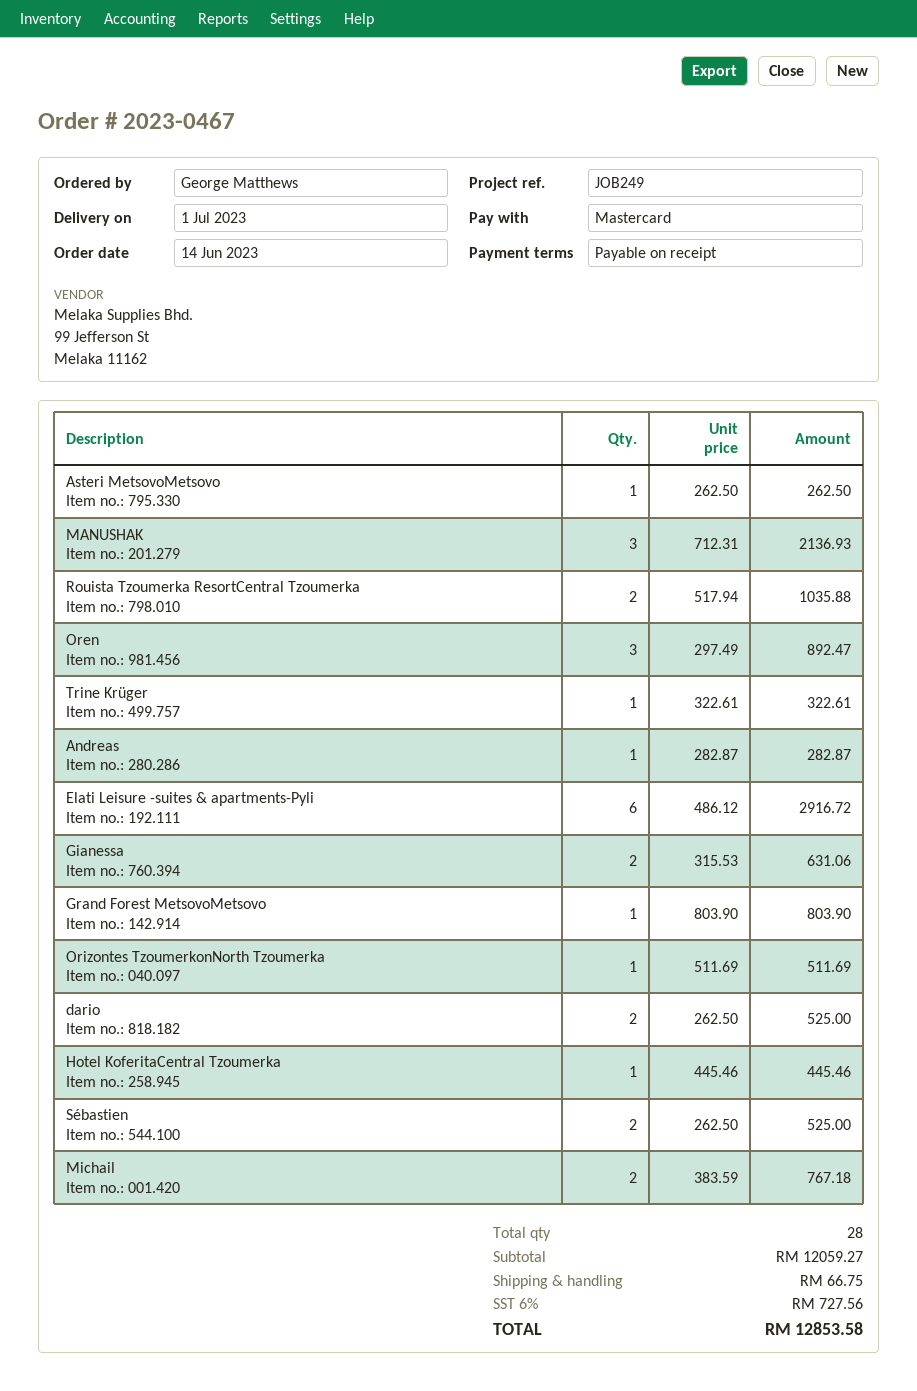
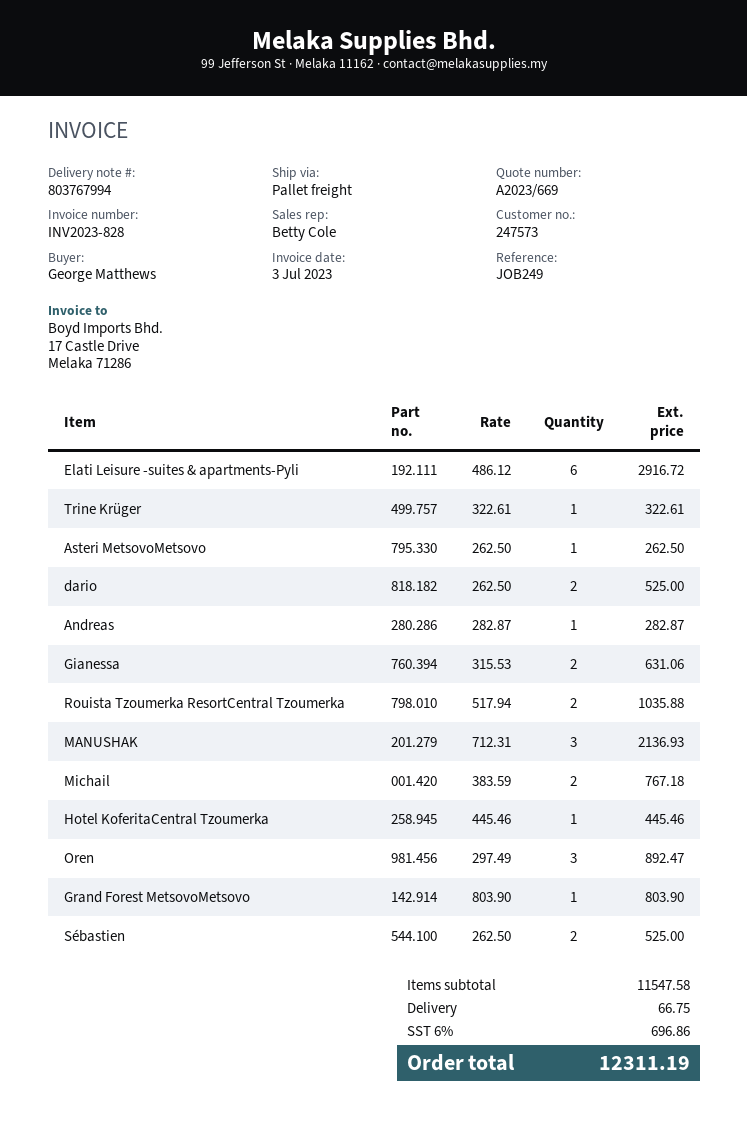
Orizontes TzoumerkonNorth Tzoumerka: 1 x 511.69 = 511.69 -> none
subtotal: 12059.27 -> 11547.58
tax: 6% = 727.56 -> 6% = 696.86
total: 12853.58 -> 12311.19

